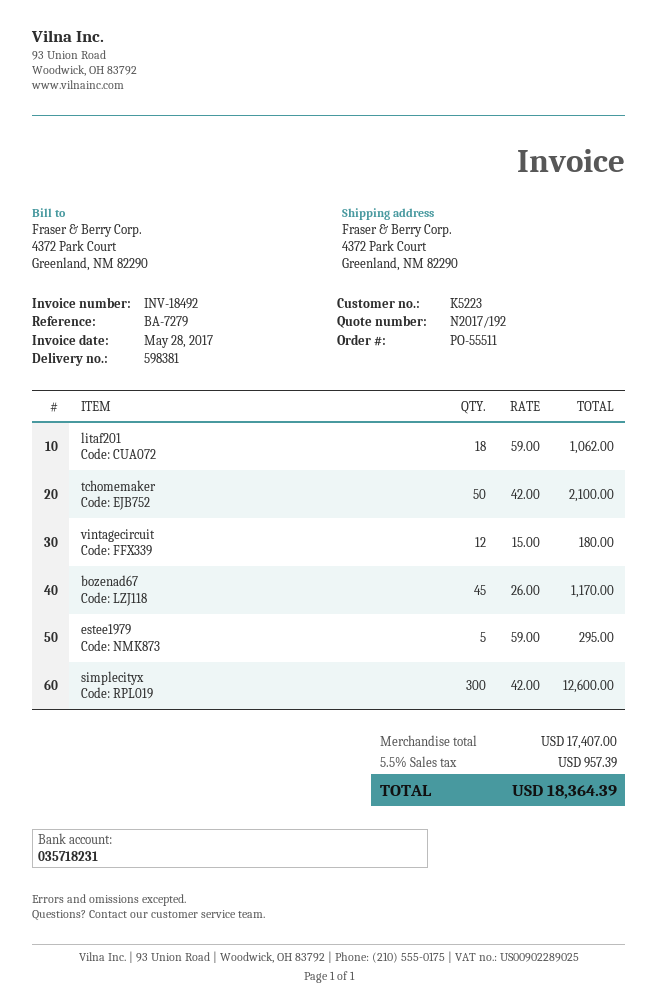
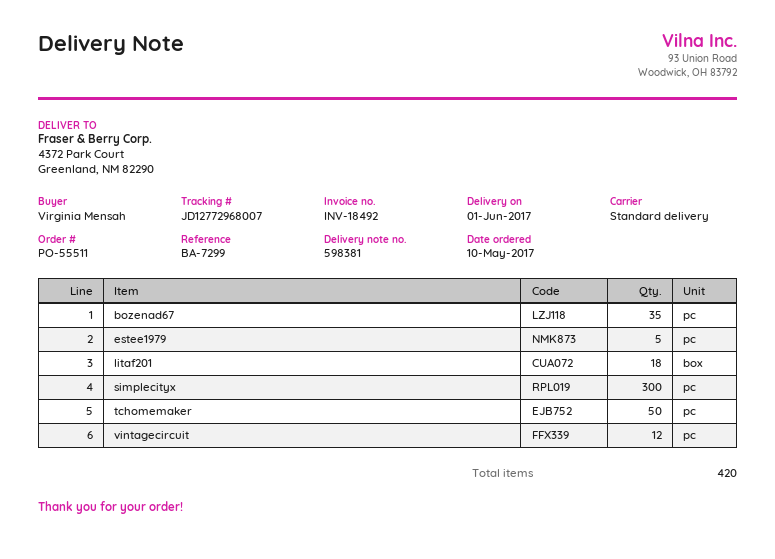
reference: BA-7279 -> BA-7299
bozenad67: 45 -> 35

